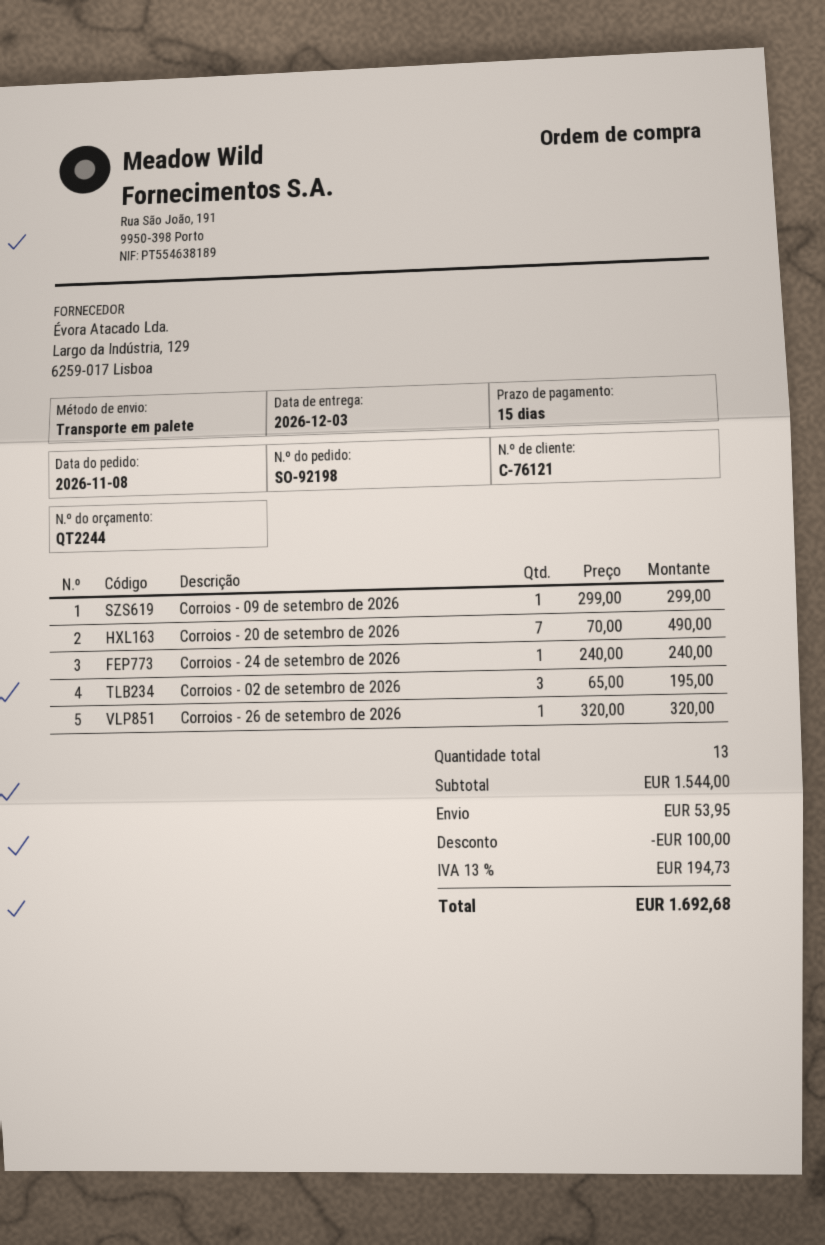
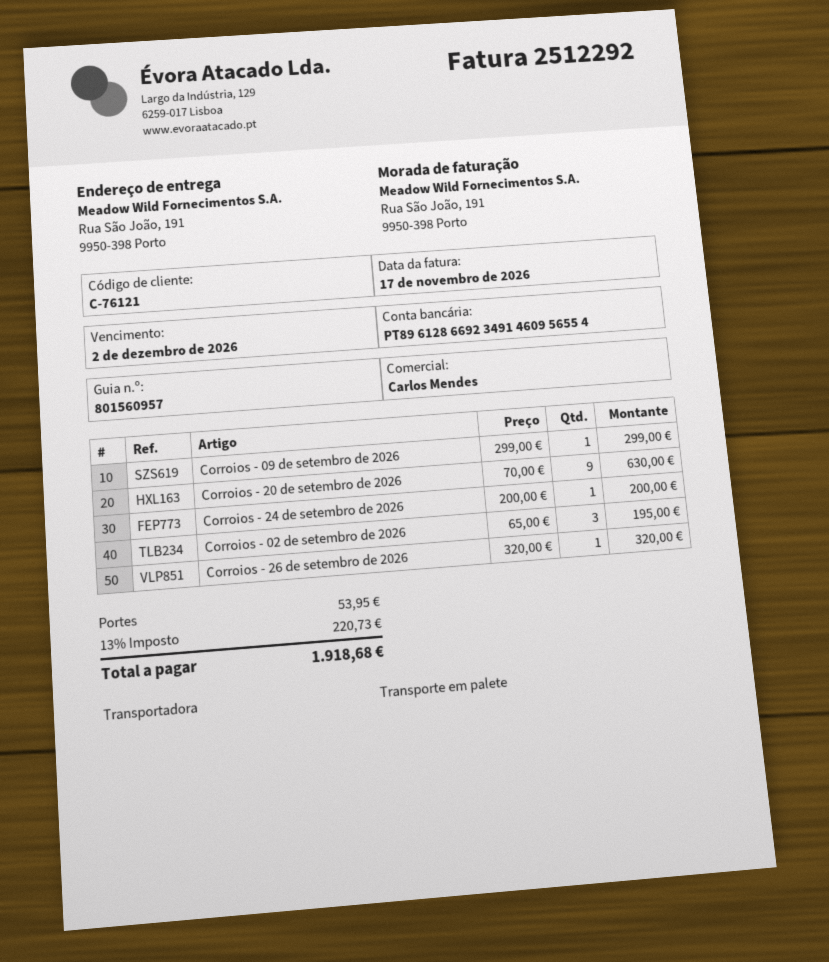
Corroios - 20 de setembro de 2026: 7 x 70.00 = 490.00 -> 9 x 70.00 = 630.00
Corroios - 24 de setembro de 2026: 1 x 240.00 = 240.00 -> 1 x 200.00 = 200.00
discount: 100.00 -> none
tax: 13% = 194.73 -> 13% = 220.73
total: 1692.68 -> 1918.68

